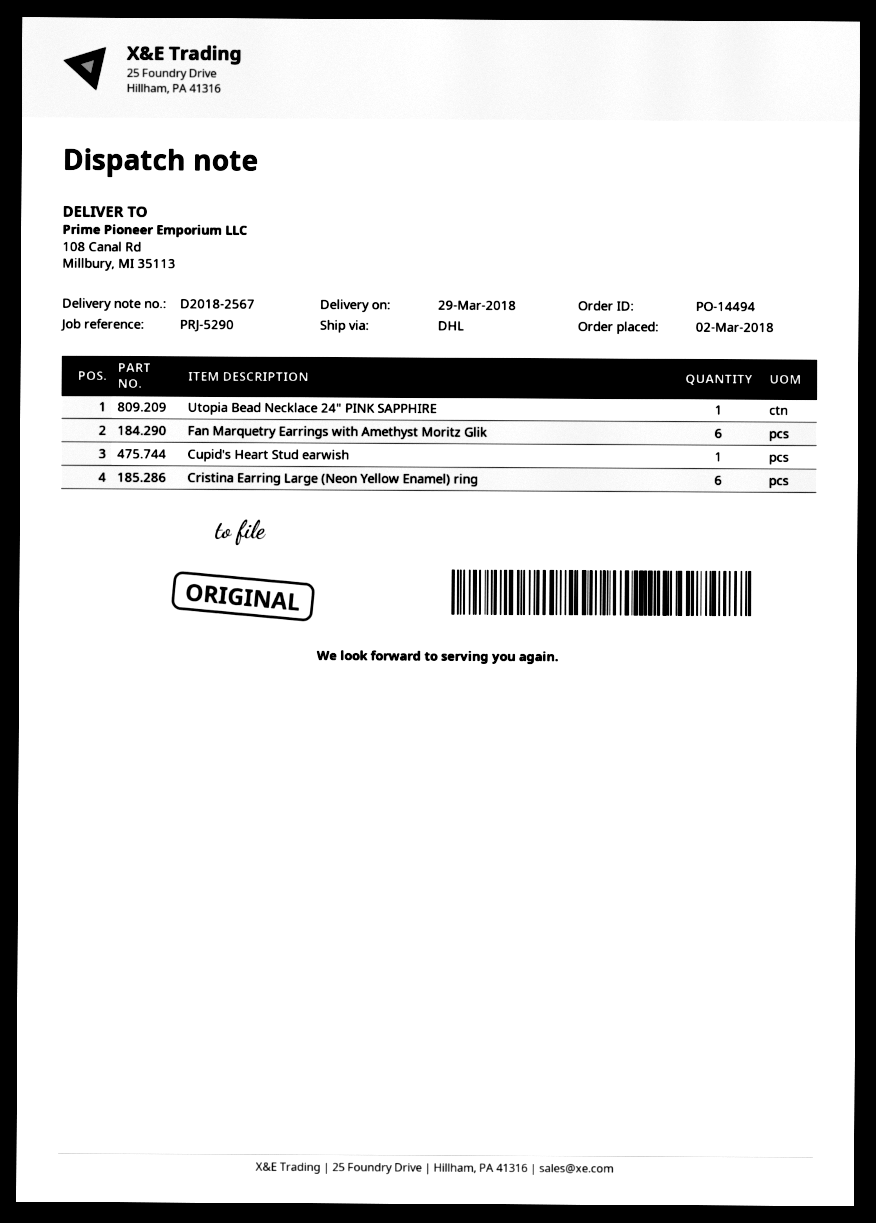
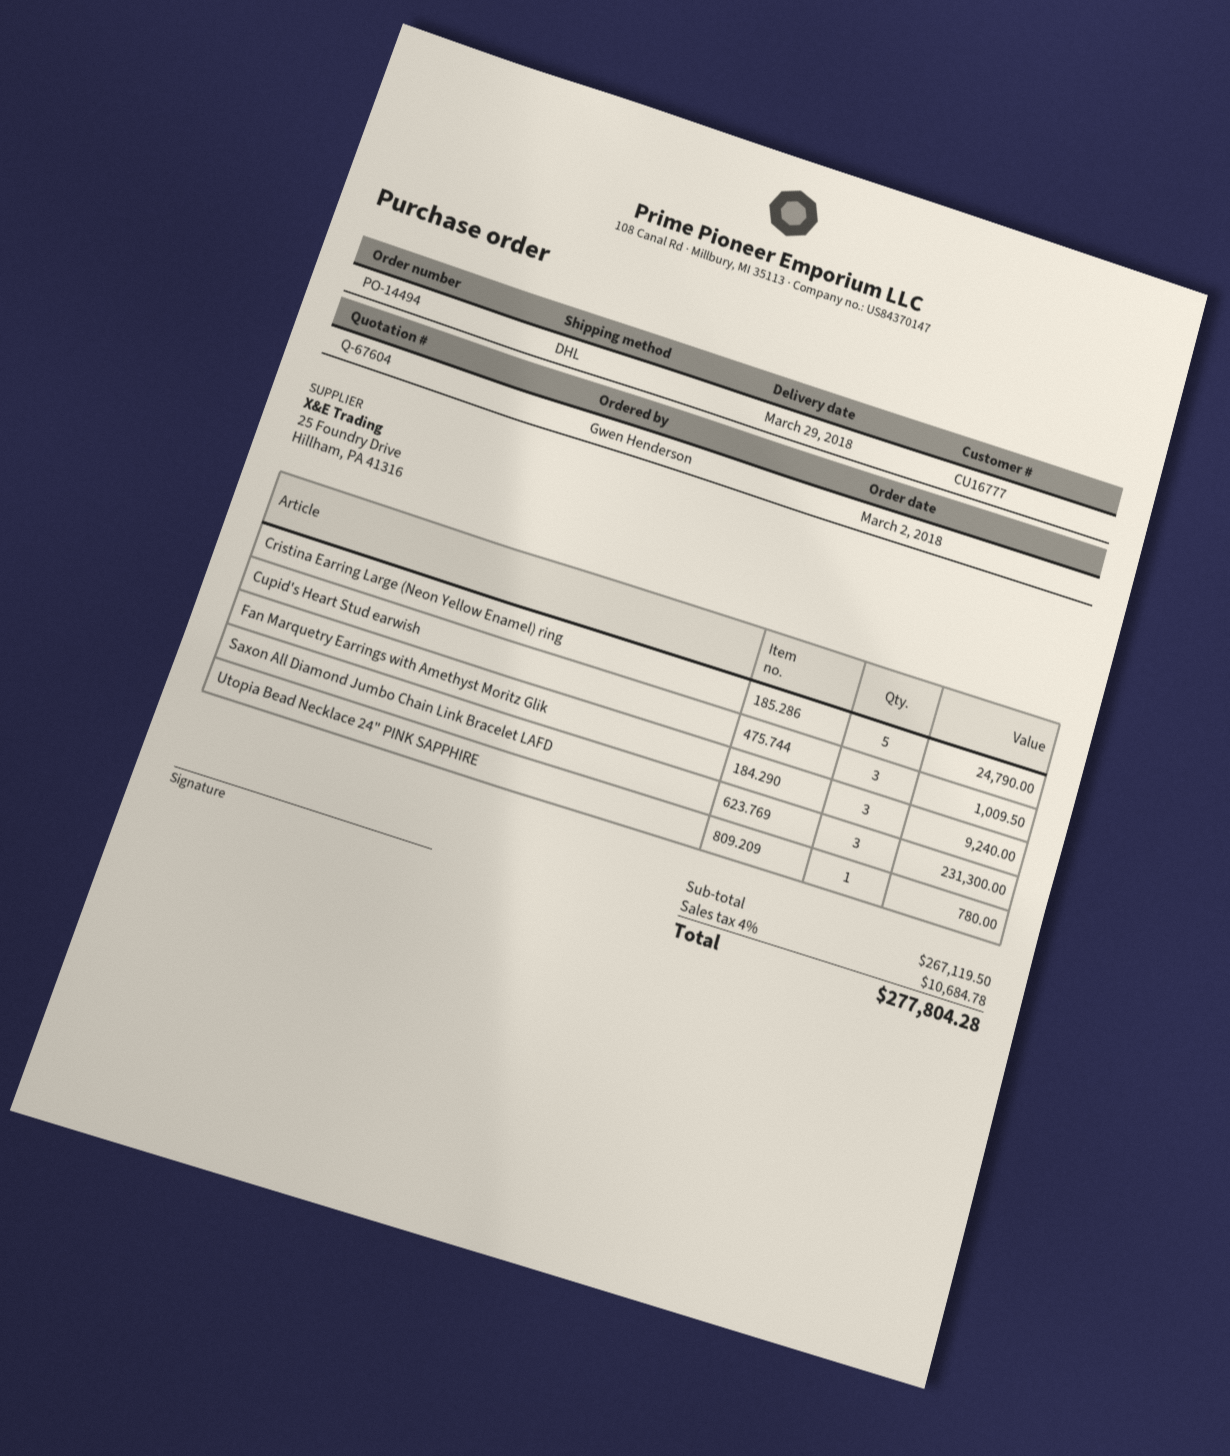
Fan Marquetry Earrings with Amethyst Moritz Glik: 6 -> 3
Cupid's Heart Stud earwish: 1 -> 3
Cristina Earring Large (Neon Yellow Enamel) ring: 6 -> 5
Saxon All Diamond Jumbo Chain Link Bracelet LAFD: none -> 3

